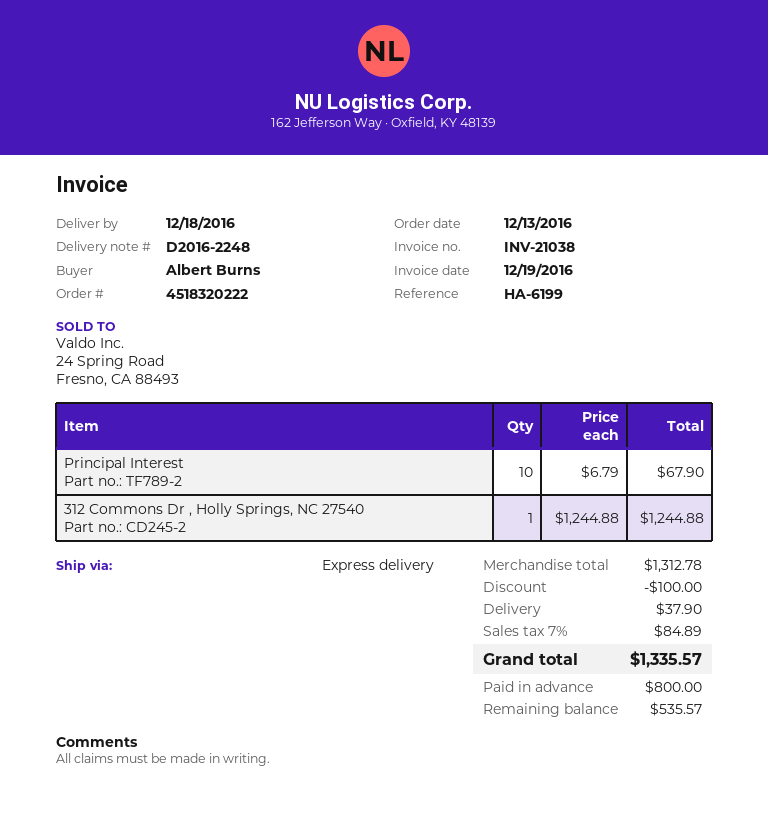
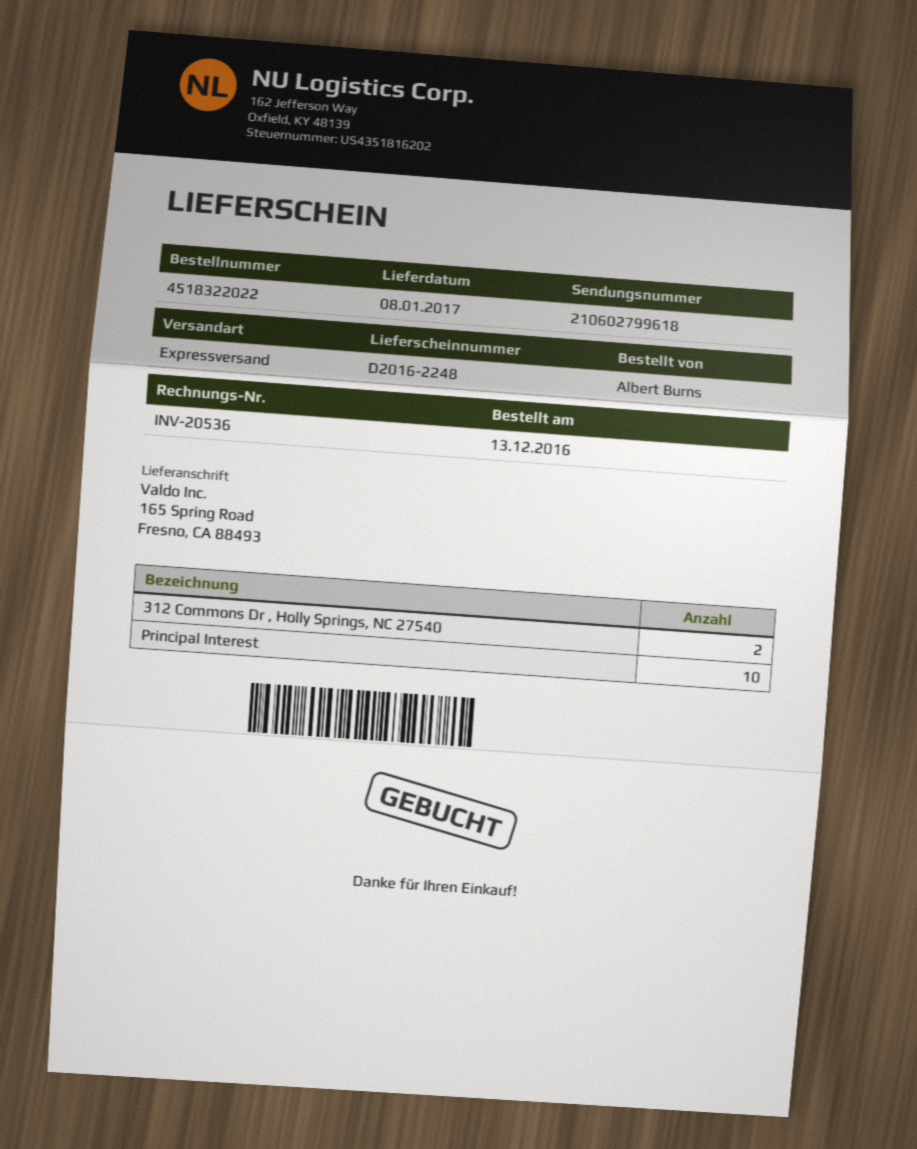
order number: 4518320222 -> 4518322022
delivery date: 2016-12-18 -> 2017-01-08
invoice number: INV-21038 -> INV-20536
312 Commons Dr , Holly Springs, NC 27540: 1 -> 2

